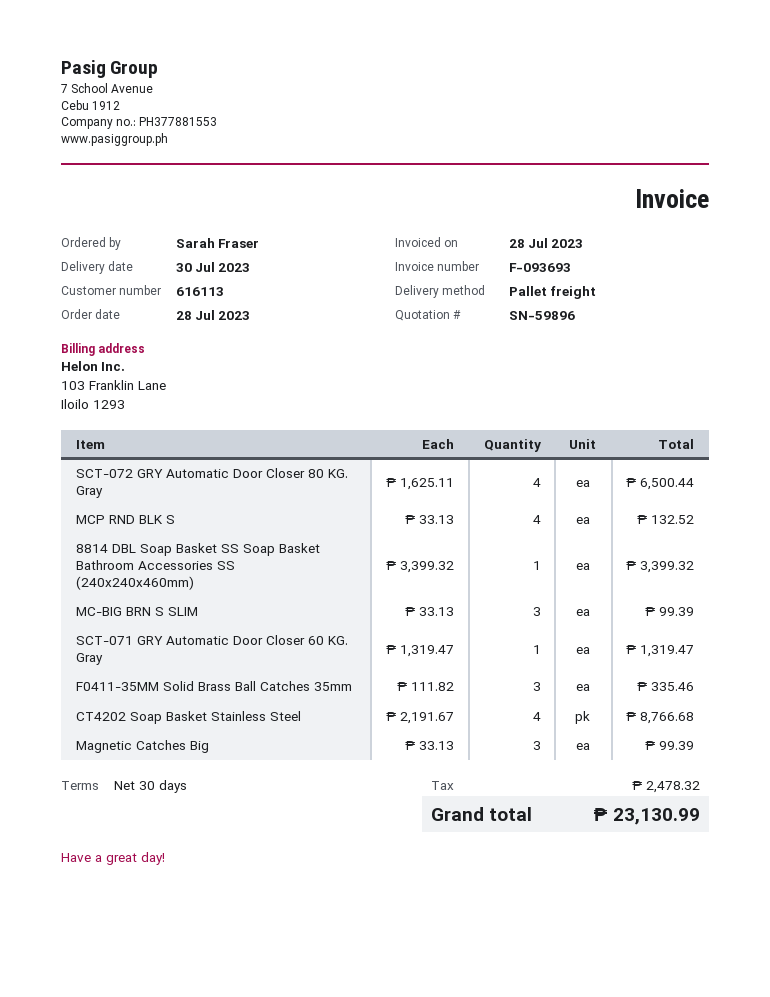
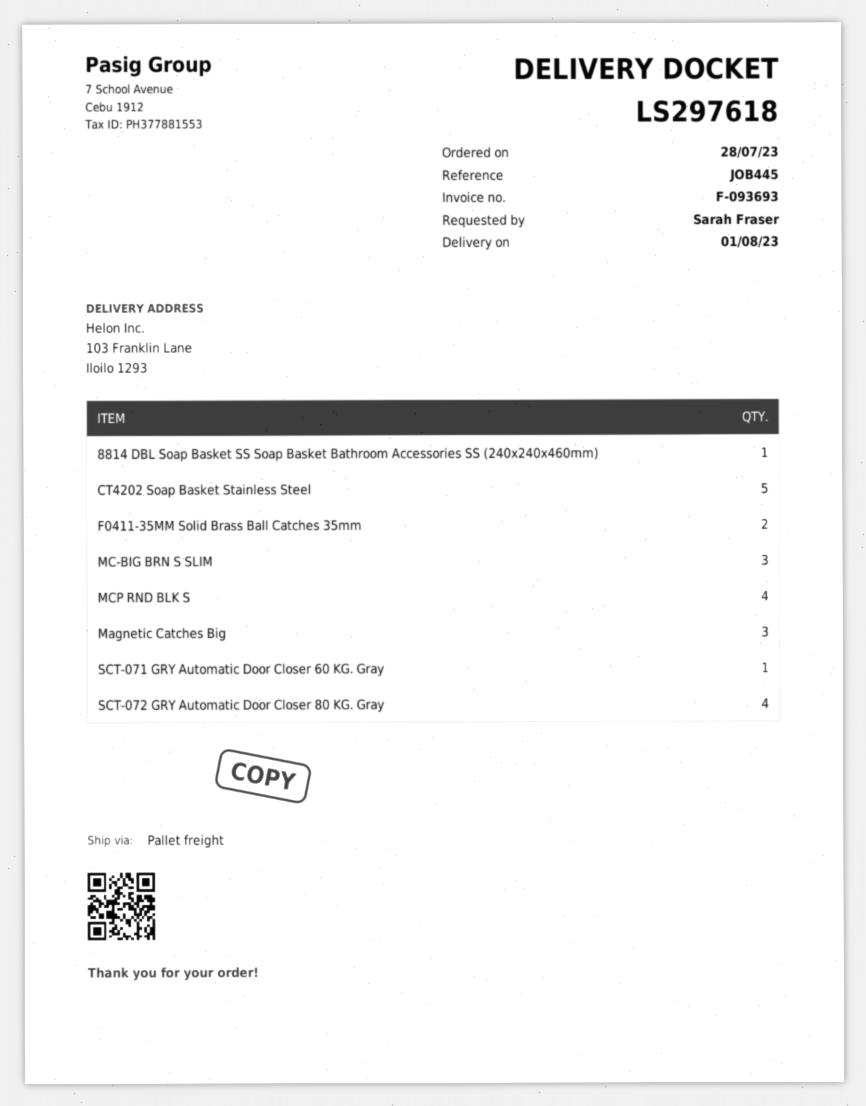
delivery date: 2023-07-30 -> 2023-08-01
F0411-35MM Solid Brass Ball Catches 35mm: 3 -> 2
CT4202 Soap Basket Stainless Steel: 4 -> 5

